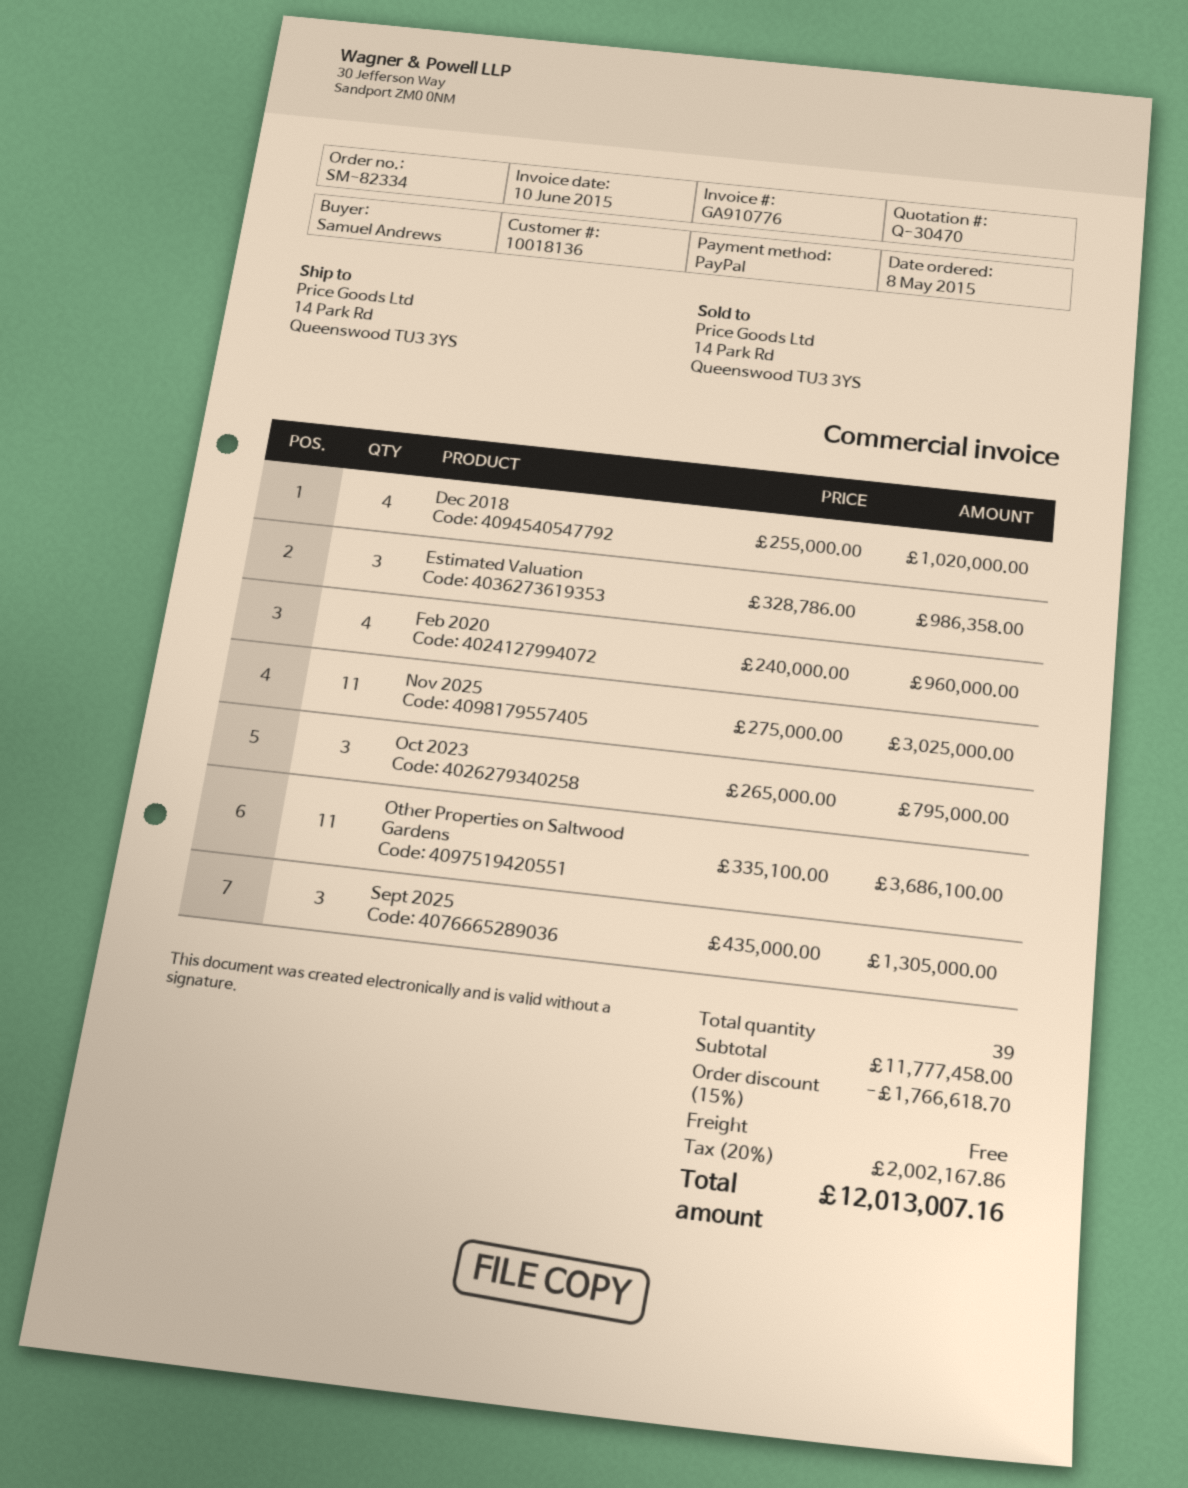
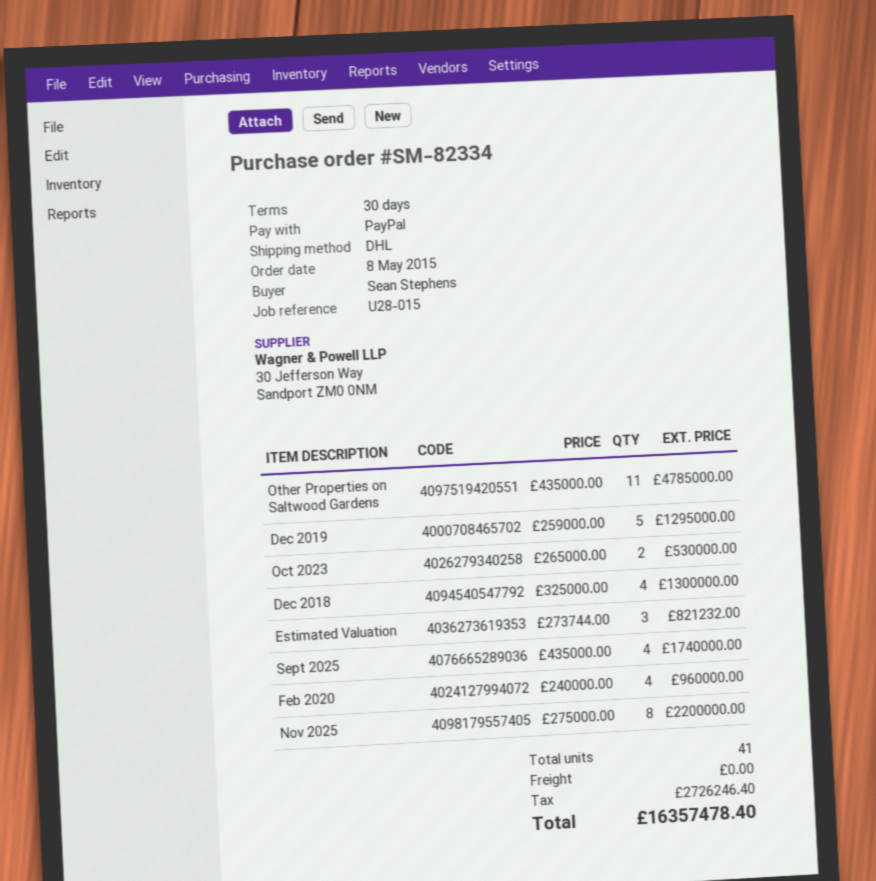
ordered by: Samuel Andrews -> Sean Stephens
Dec 2018: 4 x 255000.00 = 1020000.00 -> 4 x 325000.00 = 1300000.00
Estimated Valuation: 3 x 328786.00 = 986358.00 -> 3 x 273744.00 = 821232.00
Nov 2025: 11 x 275000.00 = 3025000.00 -> 8 x 275000.00 = 2200000.00
Oct 2023: 3 x 265000.00 = 795000.00 -> 2 x 265000.00 = 530000.00
Other Properties on Saltwood Gardens: 11 x 335100.00 = 3686100.00 -> 11 x 435000.00 = 4785000.00
Sept 2025: 3 x 435000.00 = 1305000.00 -> 4 x 435000.00 = 1740000.00
Dec 2019: none -> 5 x 259000.00 = 1295000.00
total quantity: 39 -> 41
discount: 15% = 1766618.70 -> none
tax: 2002167.86 -> 2726246.40
total: 12013007.16 -> 16357478.40

